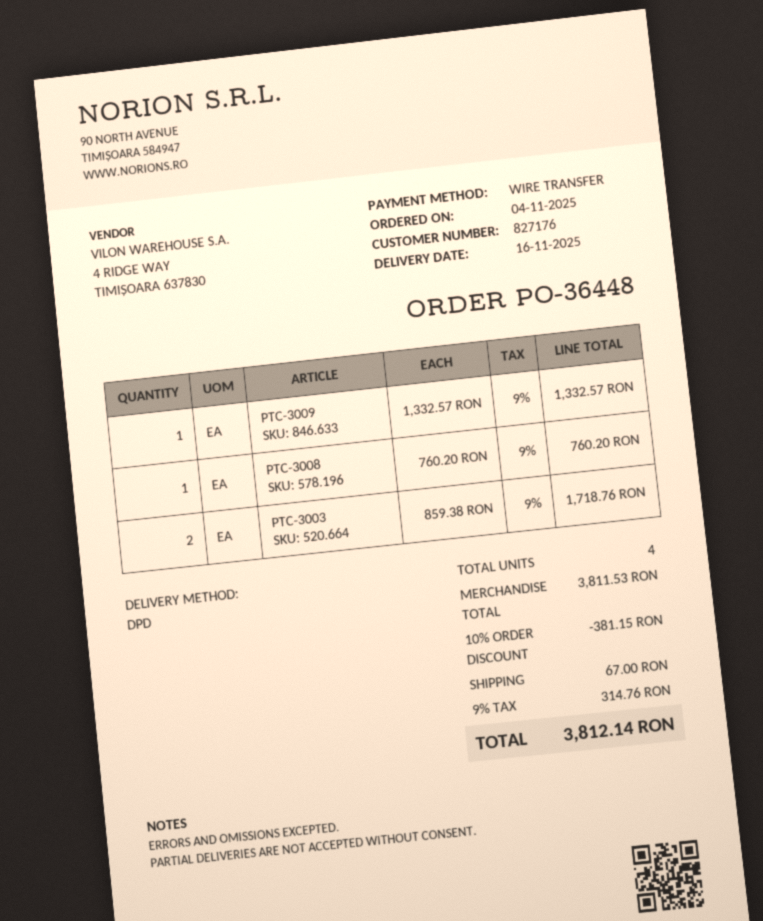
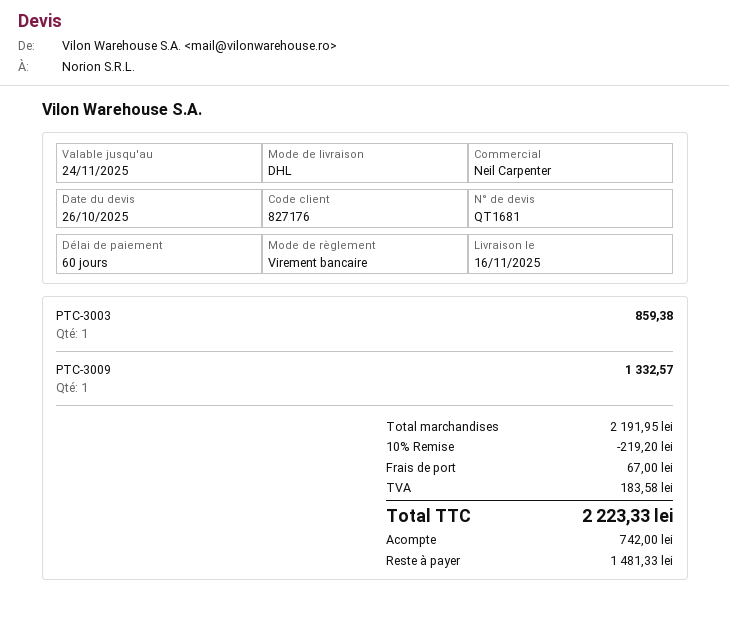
shipping method: DPD -> DHL
PTC-3008: 1 for 760.20 -> none
PTC-3003: 2 for 1718.76 -> 1 for 859.38
subtotal: 3811.53 -> 2191.95
discount: 10% = 381.15 -> 10% = 219.20
tax: 314.76 -> 183.58
total: 3812.14 -> 2223.33

